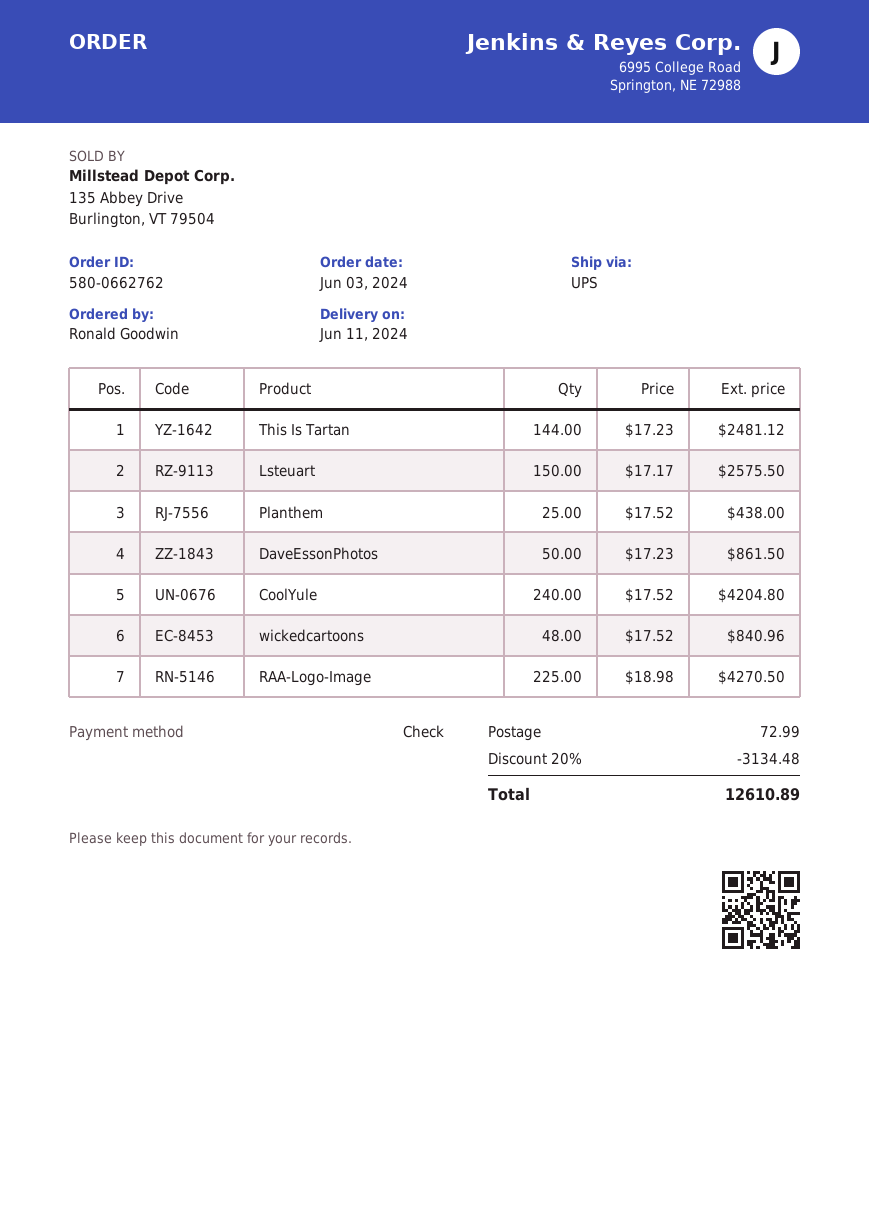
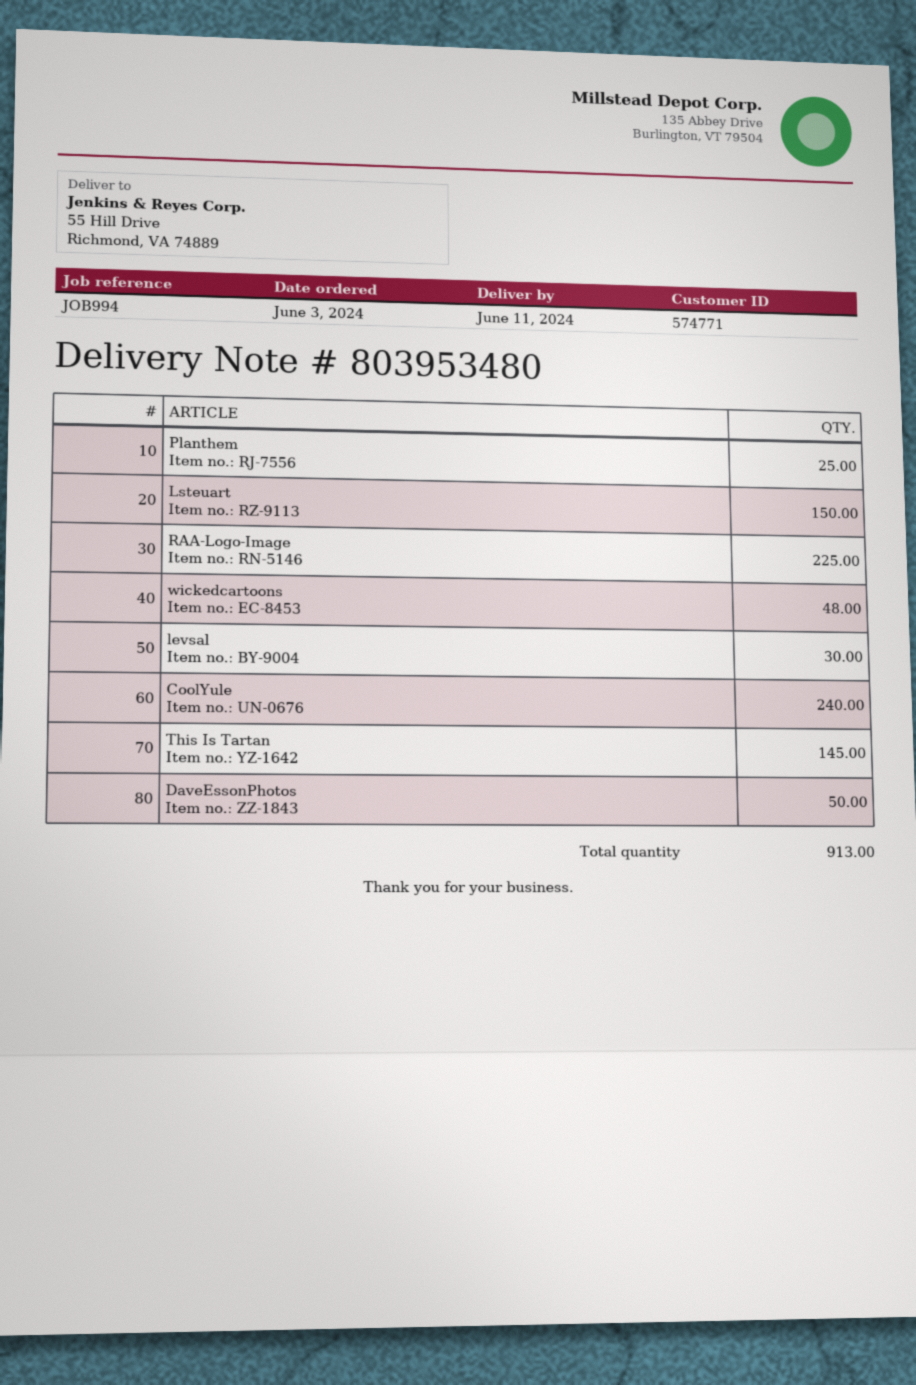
This Is Tartan: 144 -> 145
levsal: none -> 30

